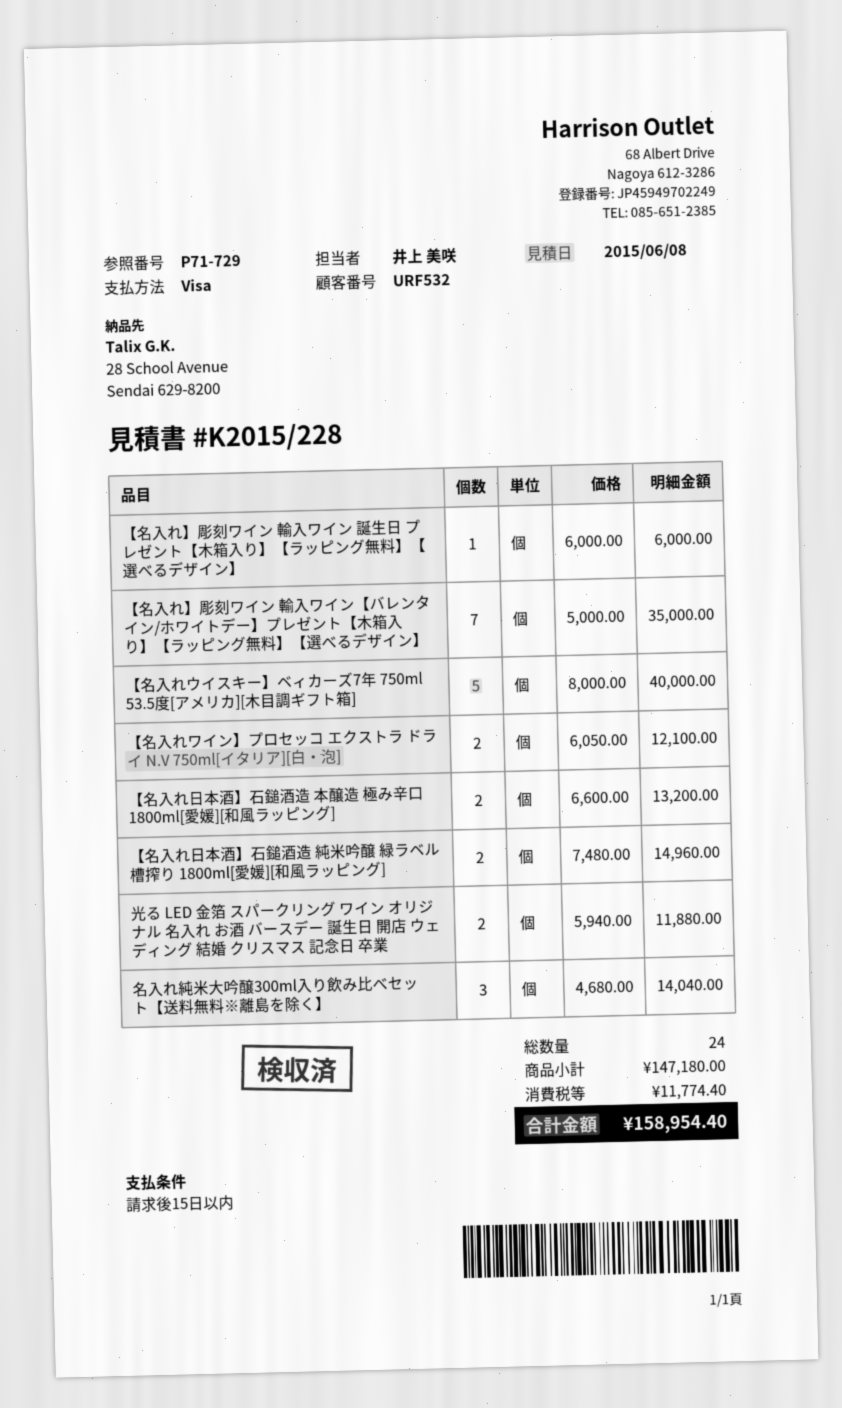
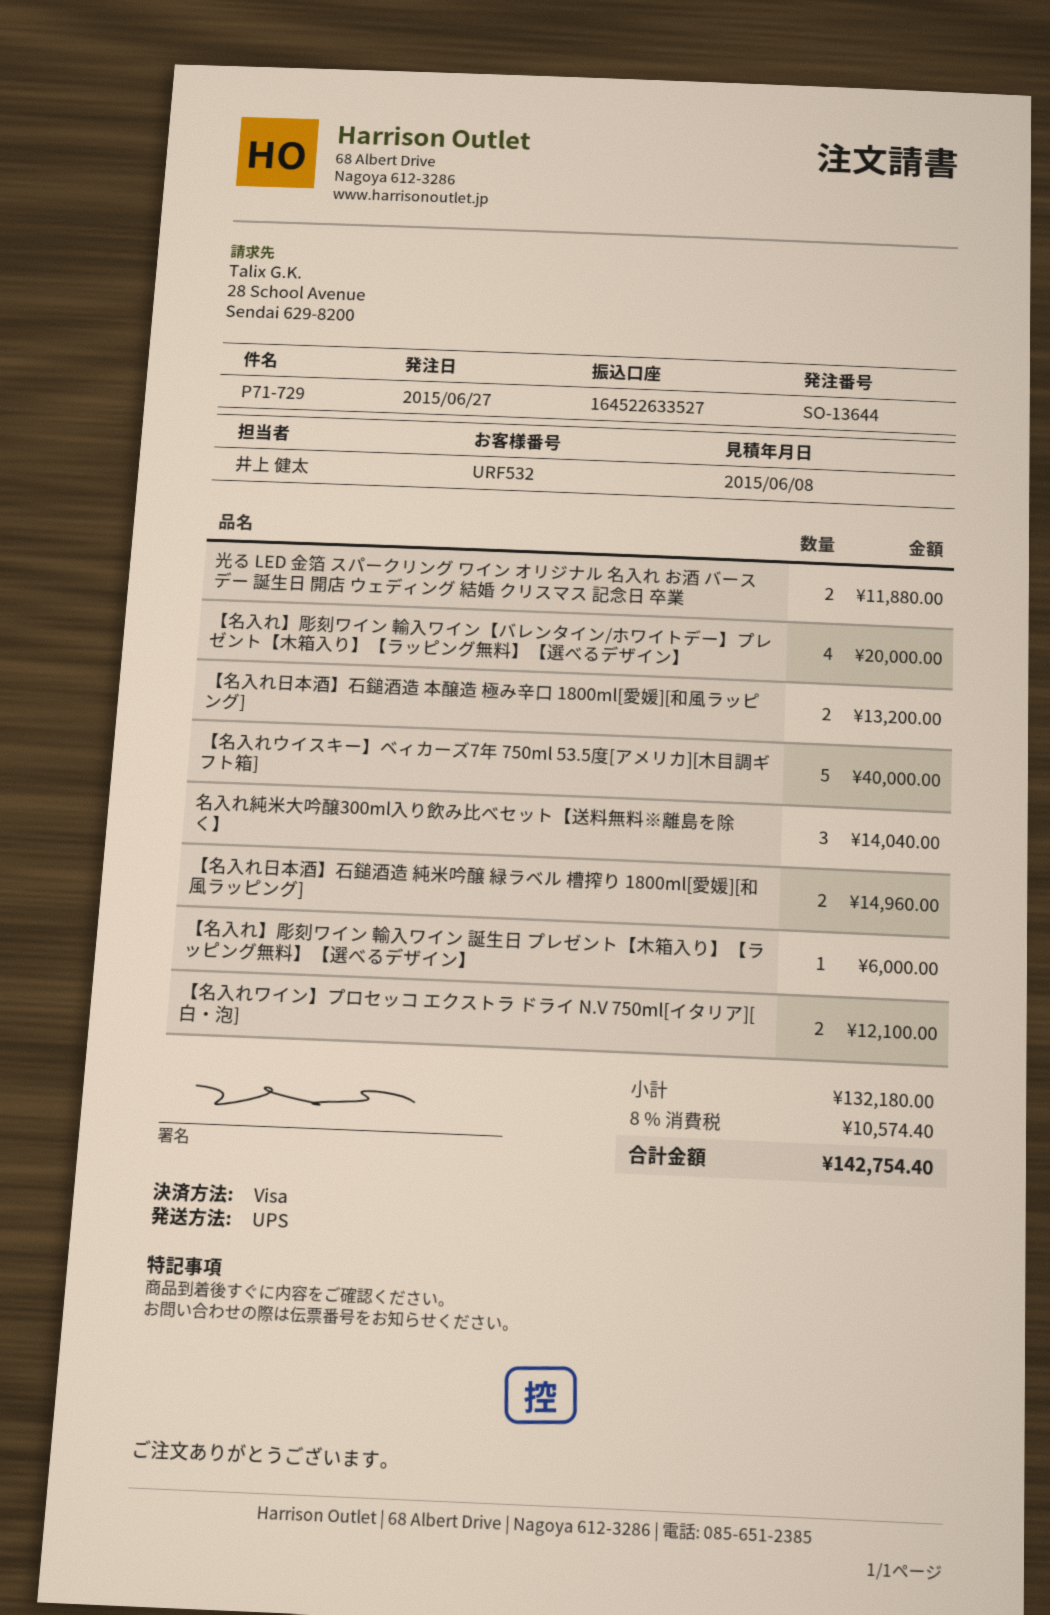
sales rep: 井上 美咲 -> 井上 健太
【名入れ】彫刻ワイン 輸入ワイン【バレンタイン/ホワイトデー】プレゼント【木箱入り】【ラッピング無料】【選べるデザイン】: 7 for 35000.00 -> 4 for 20000.00
subtotal: 147180.00 -> 132180.00
tax: 11774.40 -> 10574.40
total: 158954.40 -> 142754.40

